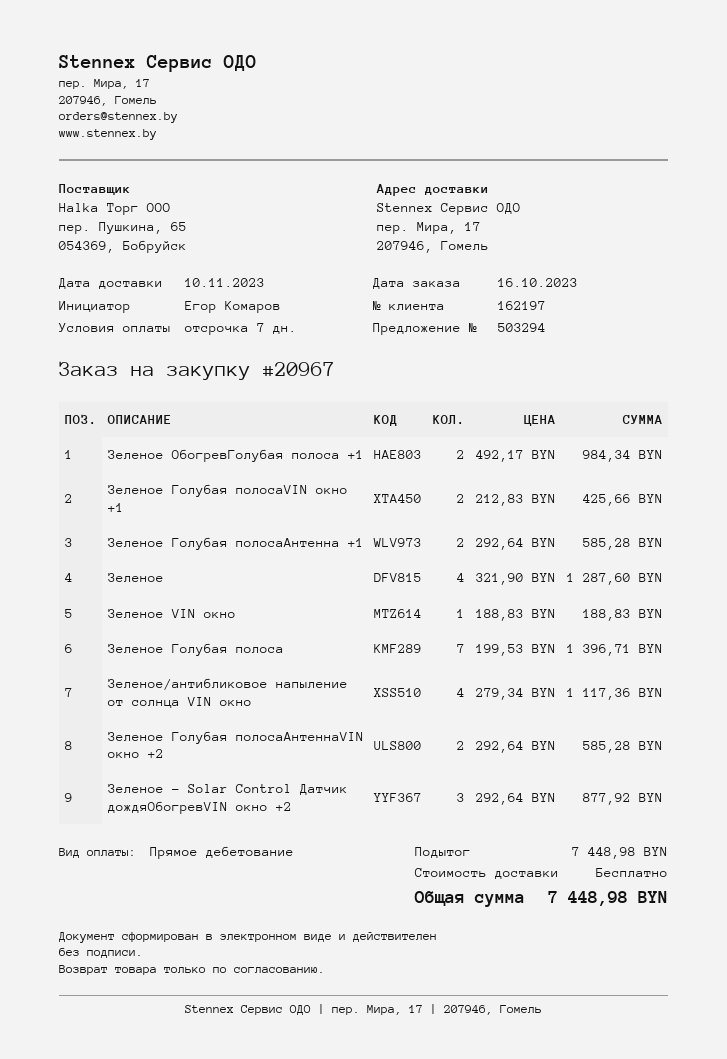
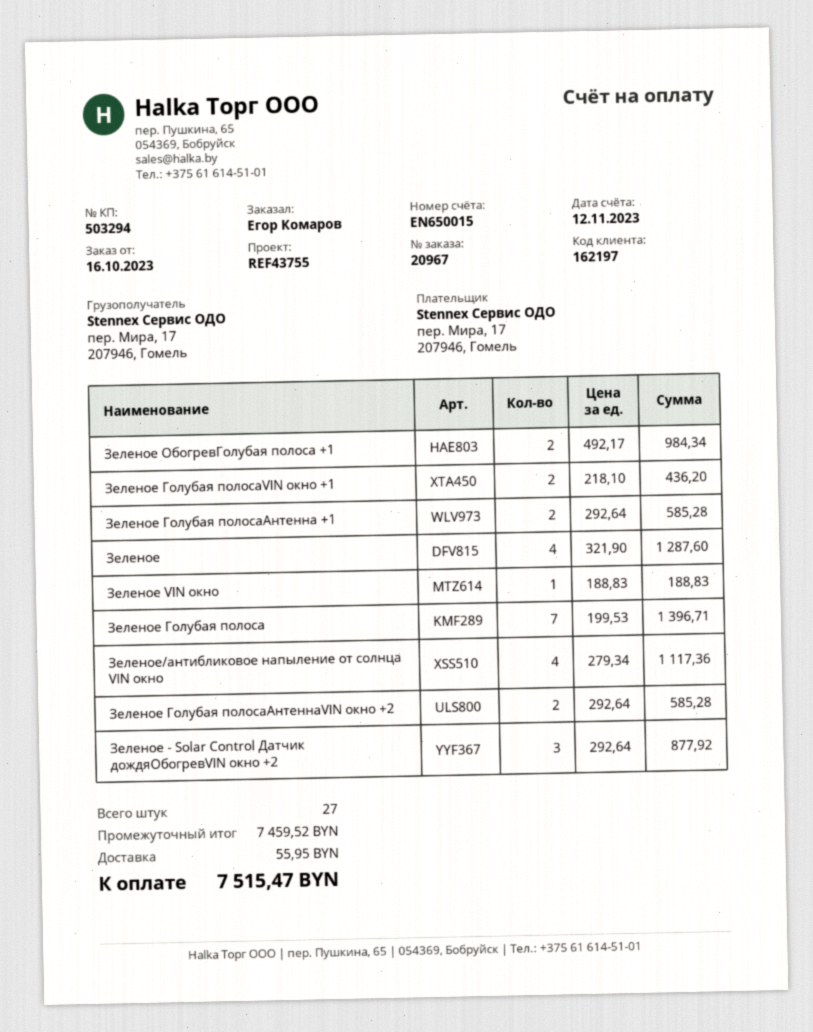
Зеленое Голубая полосаVIN окно +1: 2 x 212.83 = 425.66 -> 2 x 218.10 = 436.20
subtotal: 7448.98 -> 7459.52
shipping: 0.00 -> 55.95
total: 7448.98 -> 7515.47

